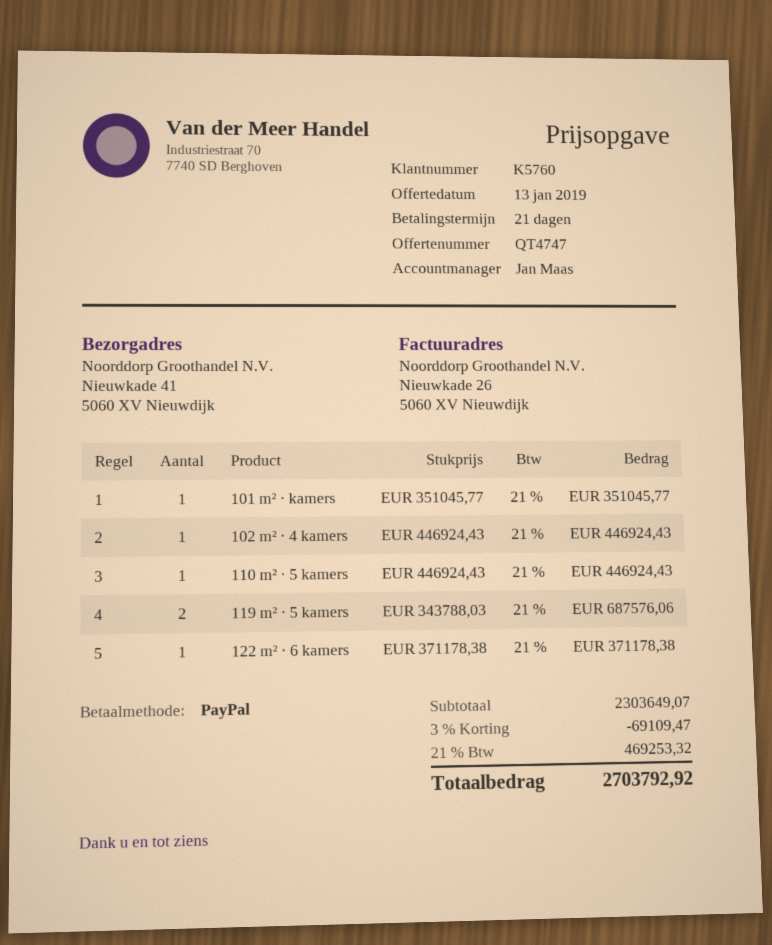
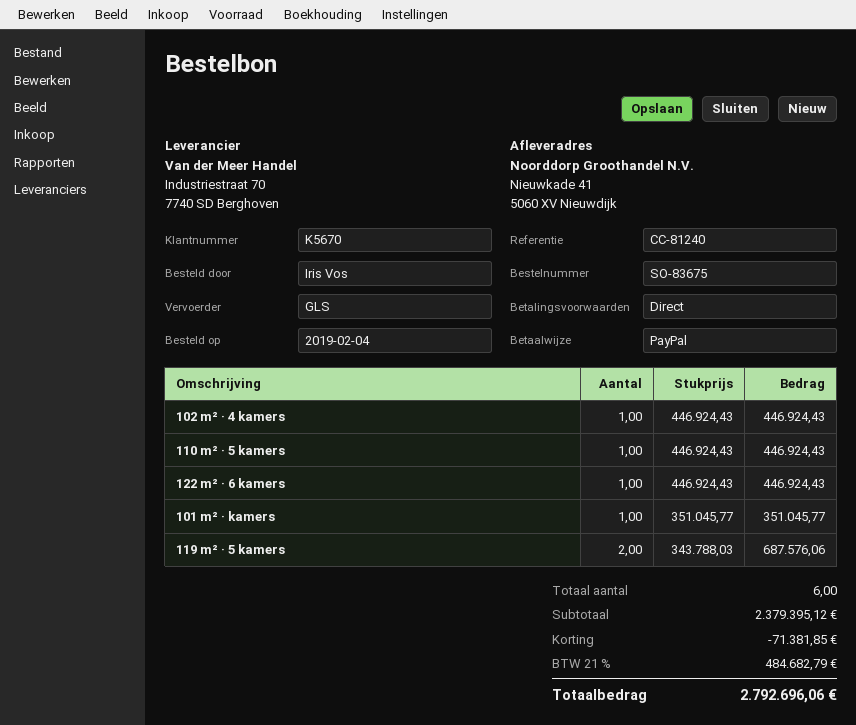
payment terms: 21 days -> on receipt
customer number: K5760 -> K5670
122 m² · 6 kamers: 1 x 371178.38 = 371178.38 -> 1 x 446924.43 = 446924.43
subtotal: 2303649.07 -> 2379395.12
discount: 69109.47 -> 71381.85
tax: 21% = 469253.32 -> 21% = 484682.79
total: 2703792.92 -> 2792696.06

